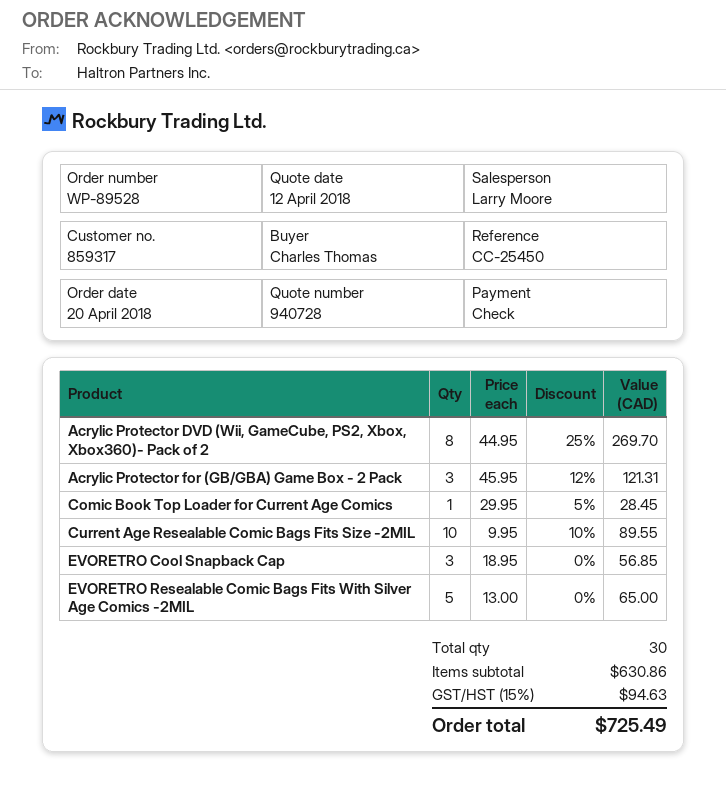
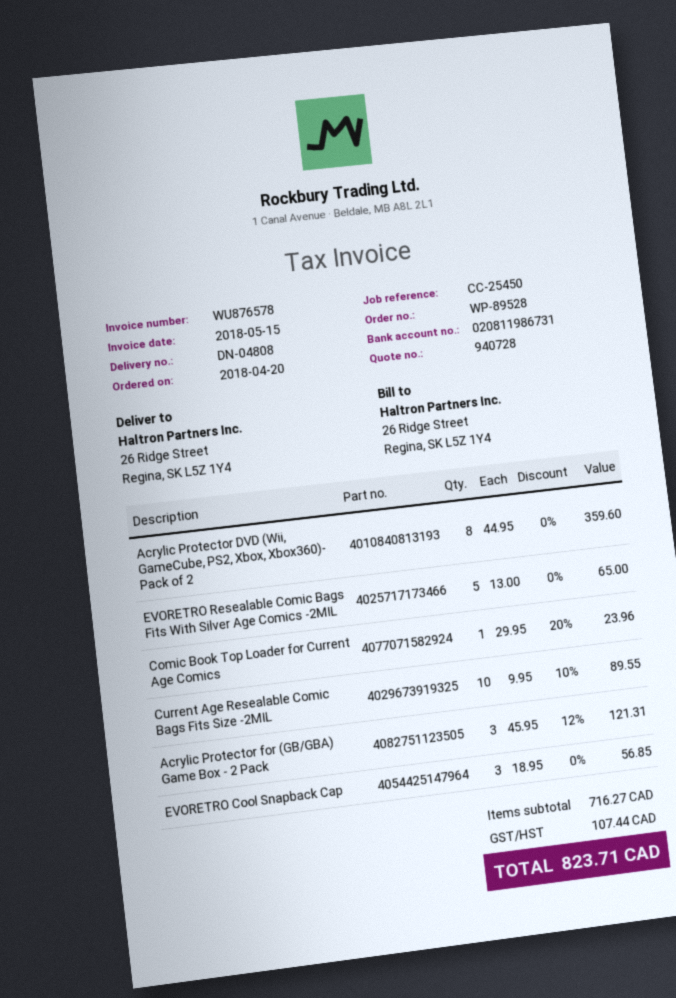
Acrylic Protector DVD (Wii, GameCube, PS2, Xbox, Xbox360)- Pack of 2: 8 x 44.95 - 25% = 269.70 -> 8 x 44.95 = 359.60
Comic Book Top Loader for Current Age Comics: 1 x 29.95 - 5% = 28.45 -> 1 x 29.95 - 20% = 23.96
subtotal: 630.86 -> 716.27
tax: 94.63 -> 107.44
total: 725.49 -> 823.71

